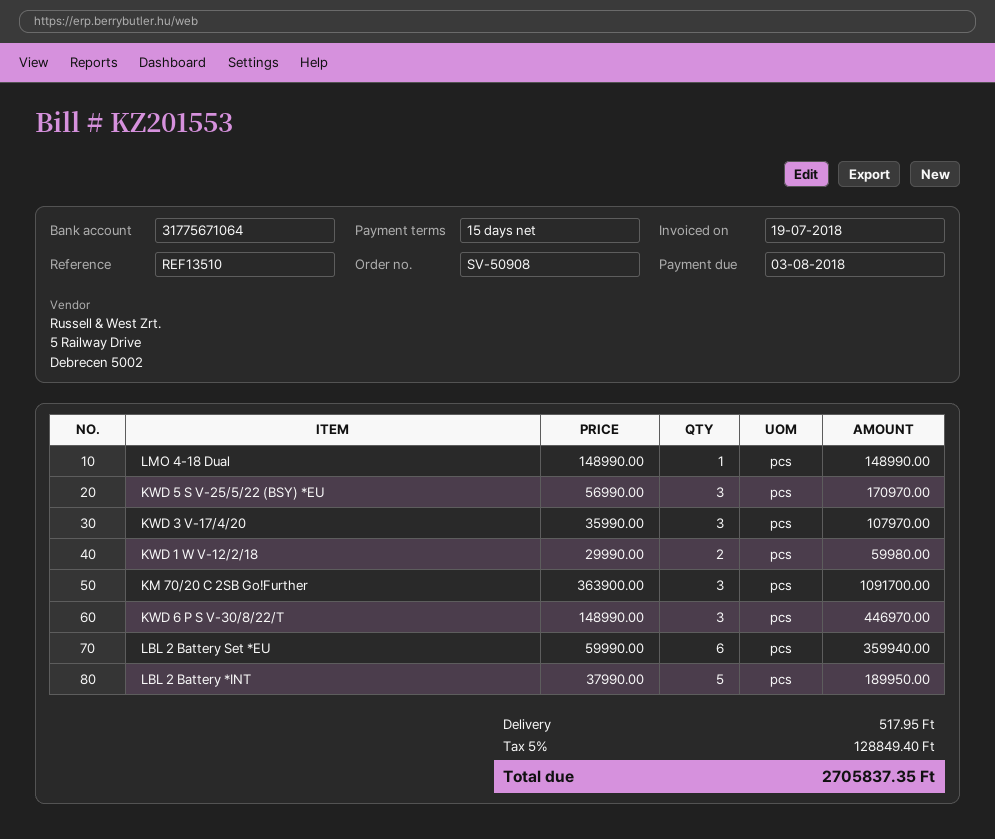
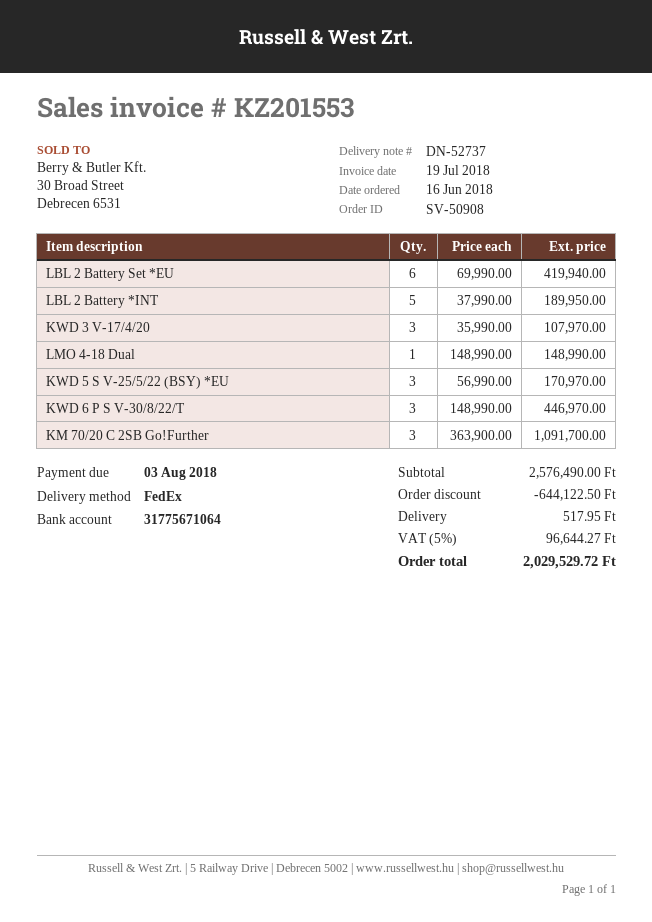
KWD 1 W V-12/2/18: 2 x 29990.00 = 59980.00 -> none
LBL 2 Battery Set *EU: 6 x 59990.00 = 359940.00 -> 6 x 69990.00 = 419940.00
discount: none -> 644122.50
tax: 5% = 128849.40 -> 5% = 96644.27
total: 2705837.35 -> 2029529.72

